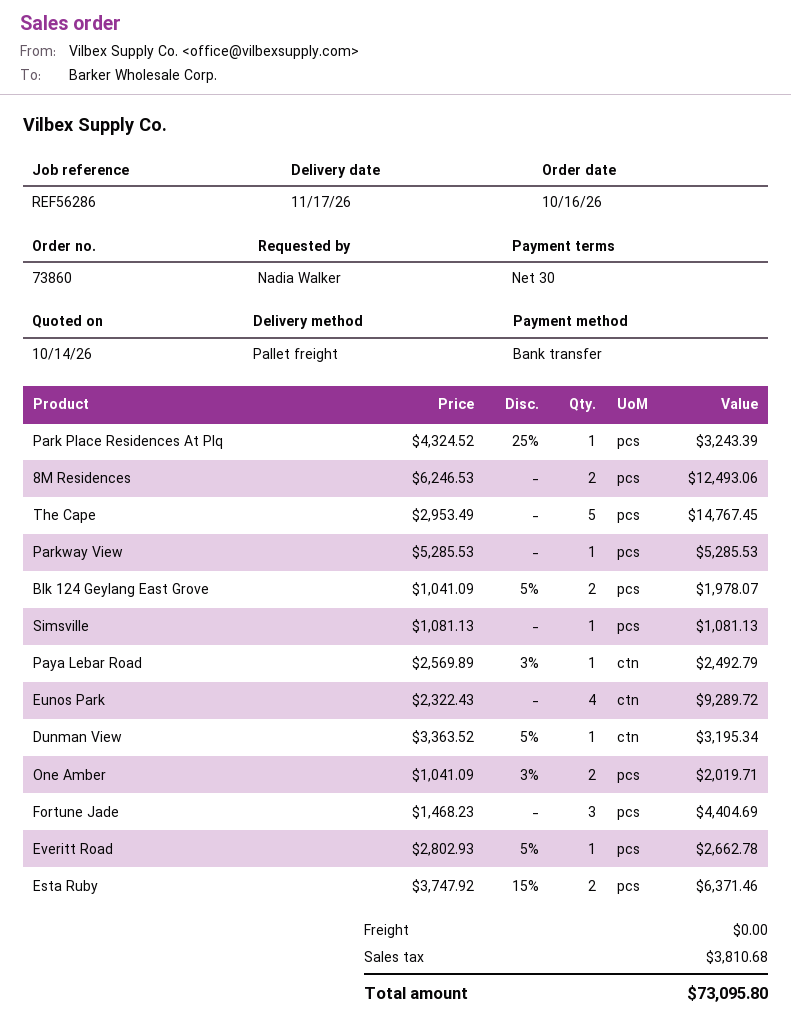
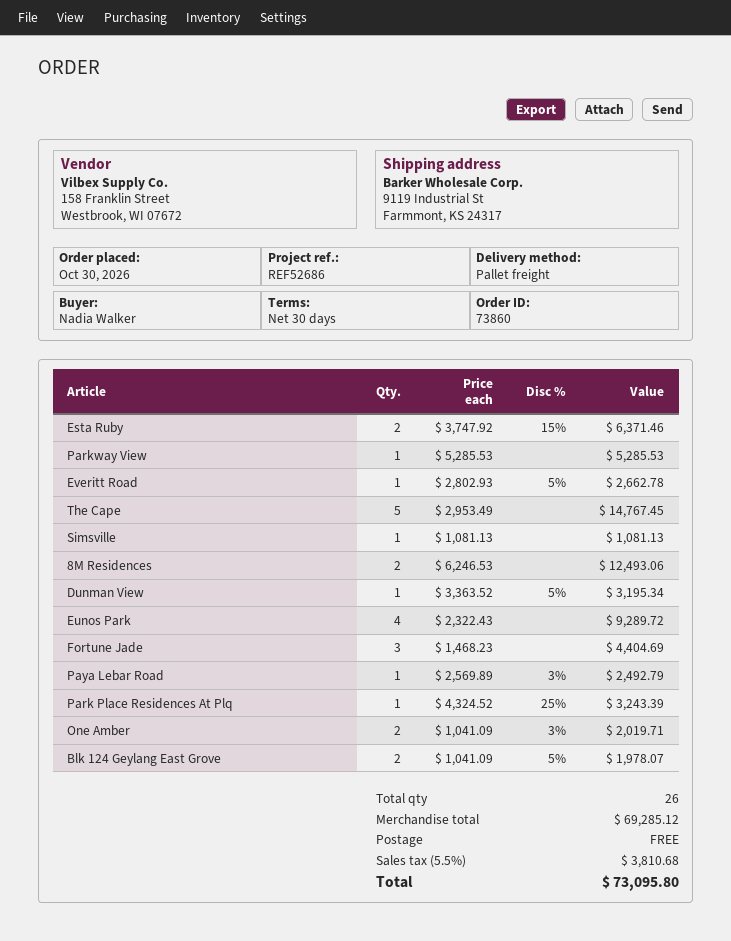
order date: 2026-10-16 -> 2026-10-30
reference: REF56286 -> REF52686

